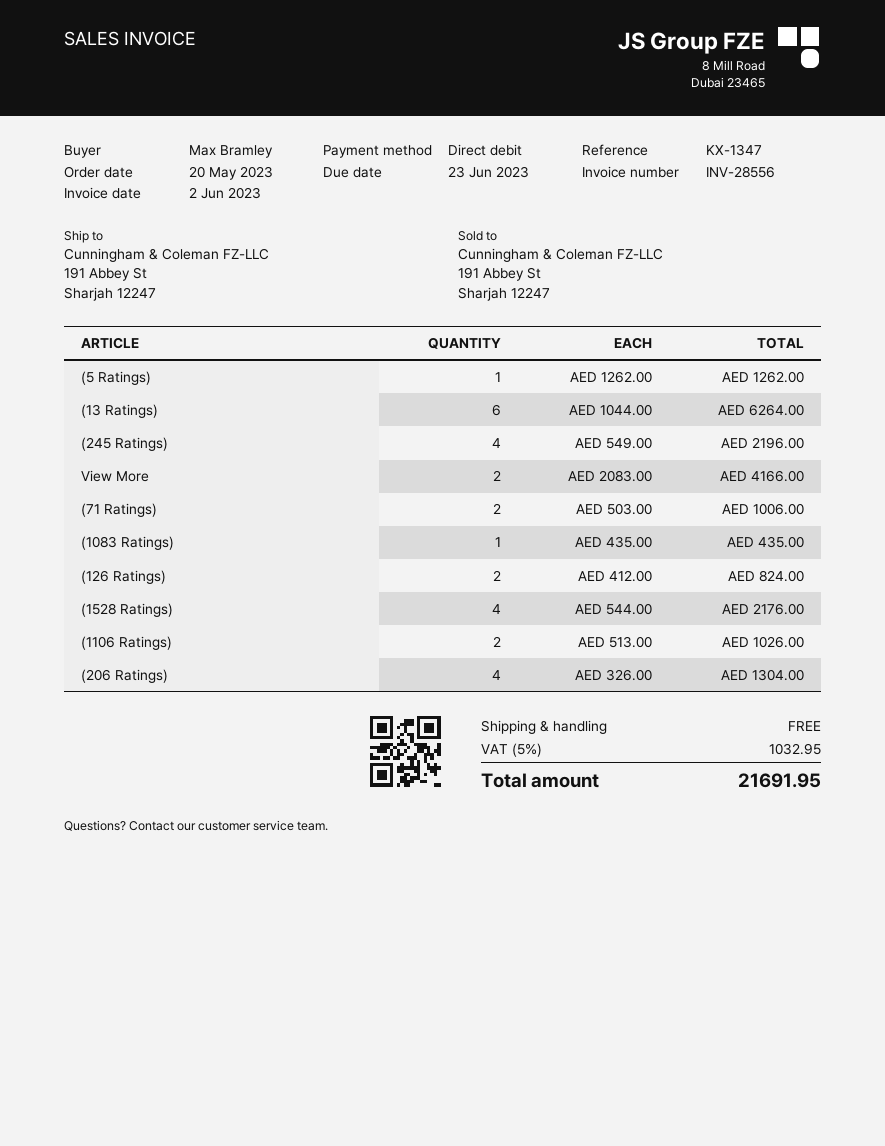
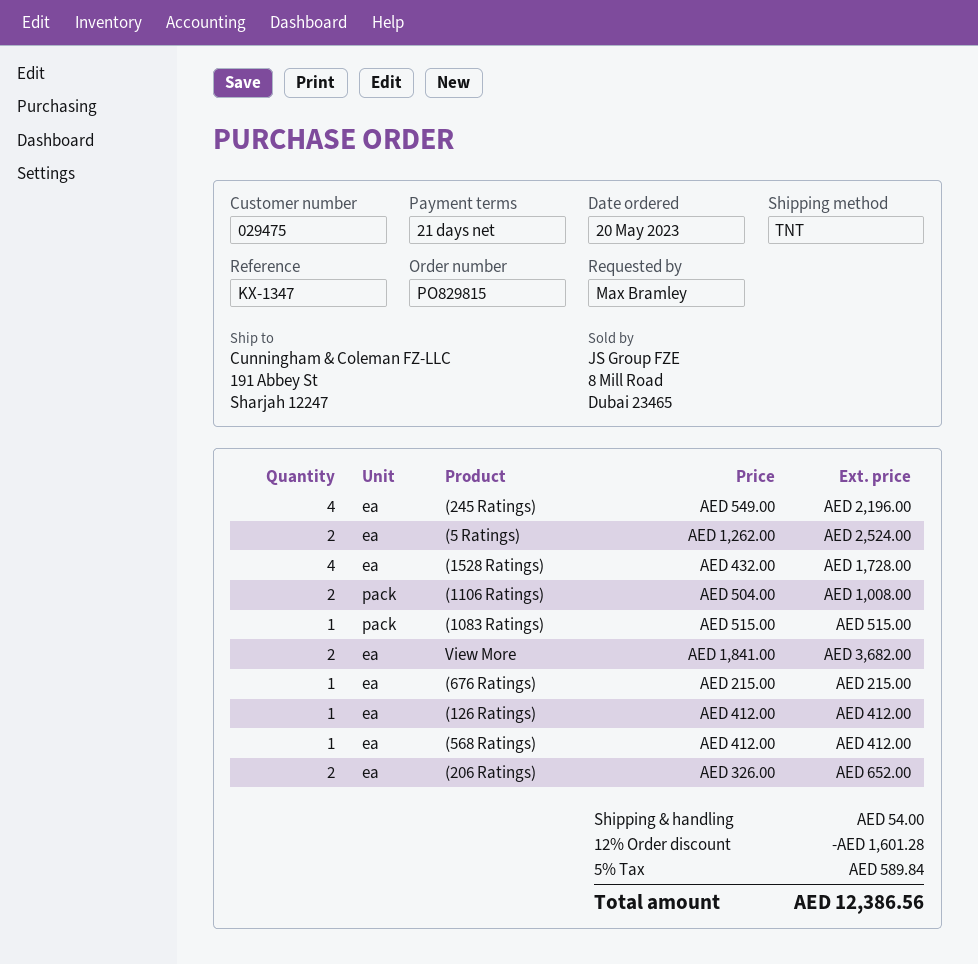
(5 Ratings): 1 x 1262.00 = 1262.00 -> 2 x 1262.00 = 2524.00
(13 Ratings): 6 x 1044.00 = 6264.00 -> none
View More: 2 x 2083.00 = 4166.00 -> 2 x 1841.00 = 3682.00
(71 Ratings): 2 x 503.00 = 1006.00 -> none
(1083 Ratings): 1 x 435.00 = 435.00 -> 1 x 515.00 = 515.00
(126 Ratings): 2 x 412.00 = 824.00 -> 1 x 412.00 = 412.00
(1528 Ratings): 4 x 544.00 = 2176.00 -> 4 x 432.00 = 1728.00
(1106 Ratings): 2 x 513.00 = 1026.00 -> 2 x 504.00 = 1008.00
(206 Ratings): 4 x 326.00 = 1304.00 -> 2 x 326.00 = 652.00
(676 Ratings): none -> 1 x 215.00 = 215.00
(568 Ratings): none -> 1 x 412.00 = 412.00
discount: none -> 12% = 1601.28
shipping: 0.00 -> 54.00
tax: 5% = 1032.95 -> 5% = 589.84
total: 21691.95 -> 12386.56

